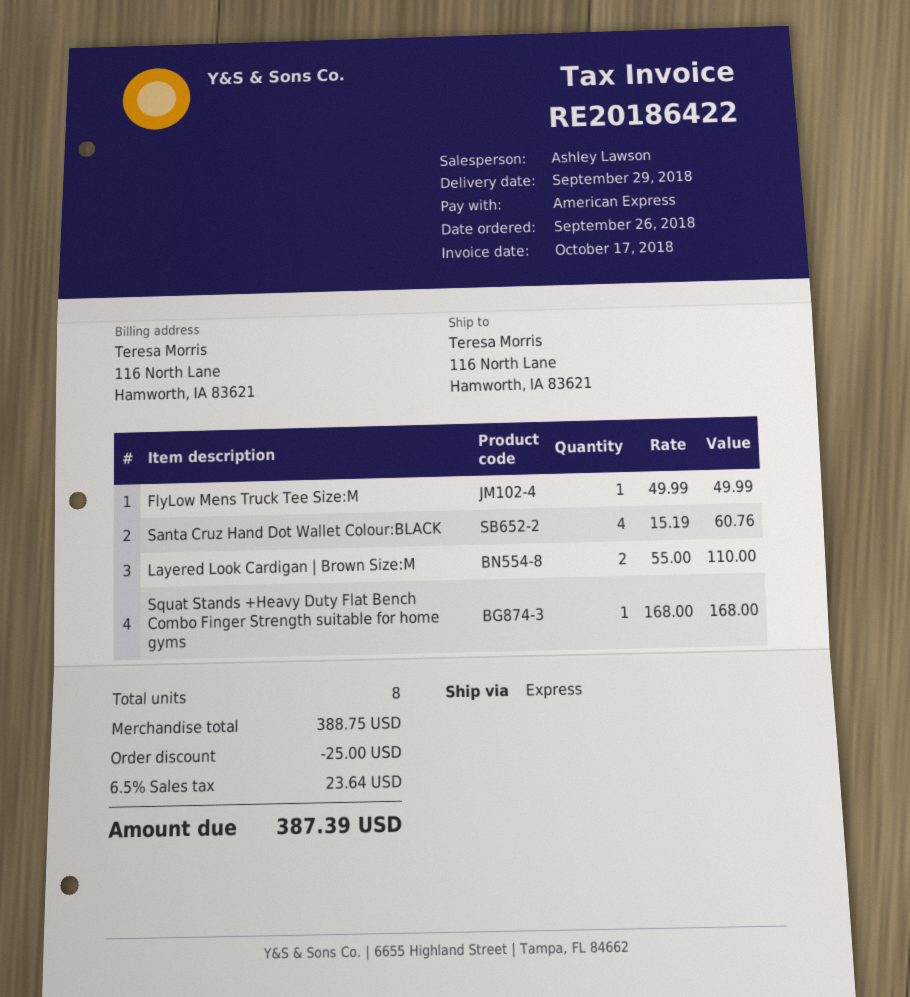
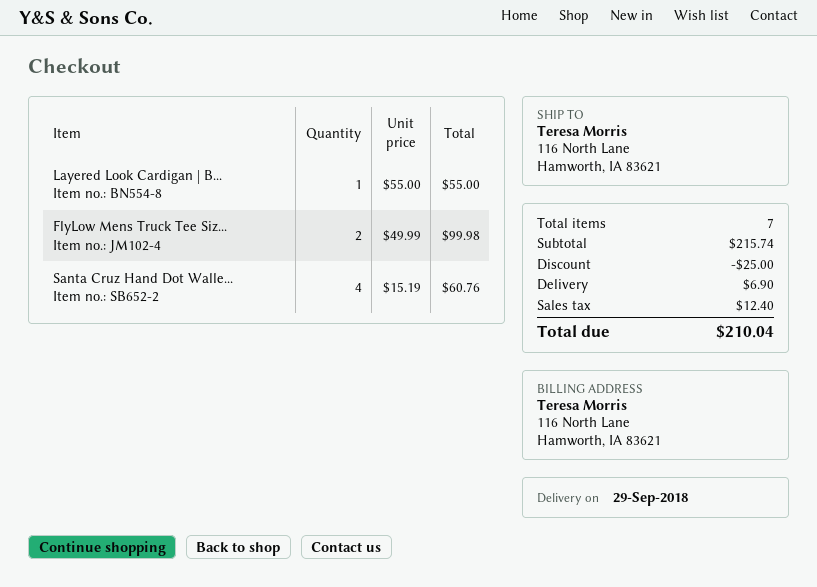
FlyLow Mens Truck Tee Size:M: 1 x 49.99 = 49.99 -> 2 x 49.99 = 99.98
Layered Look Cardigan | Brown Size:M: 2 x 55.00 = 110.00 -> 1 x 55.00 = 55.00
Squat Stands +Heavy Duty Flat Bench Combo Finger Strength suitable for home gyms: 1 x 168.00 = 168.00 -> none
total quantity: 8 -> 7
subtotal: 388.75 -> 215.74
shipping: none -> 6.90
tax: 23.64 -> 12.40
total: 387.39 -> 210.04

